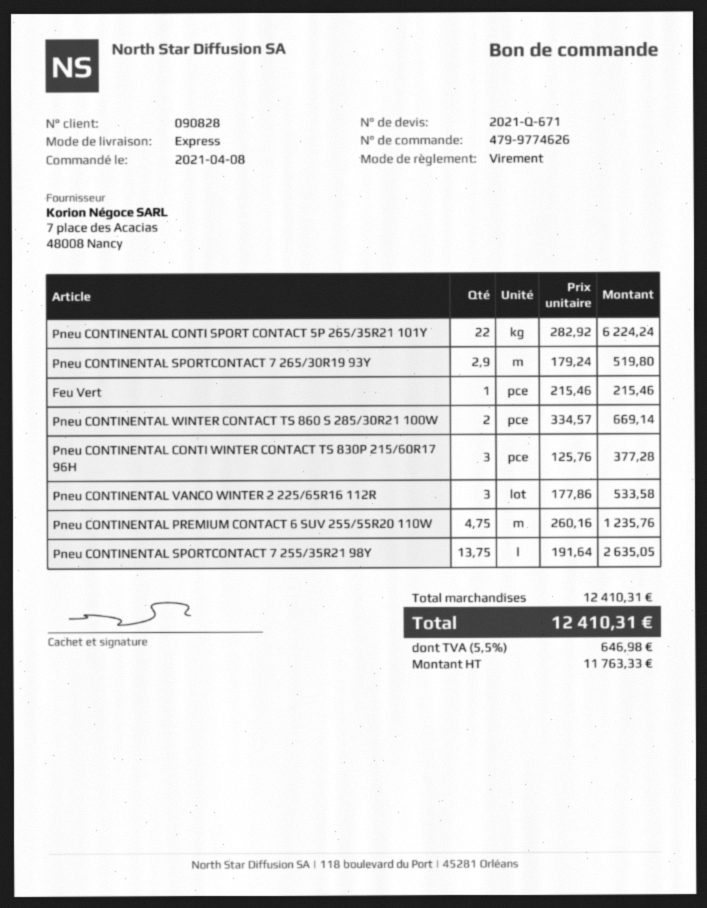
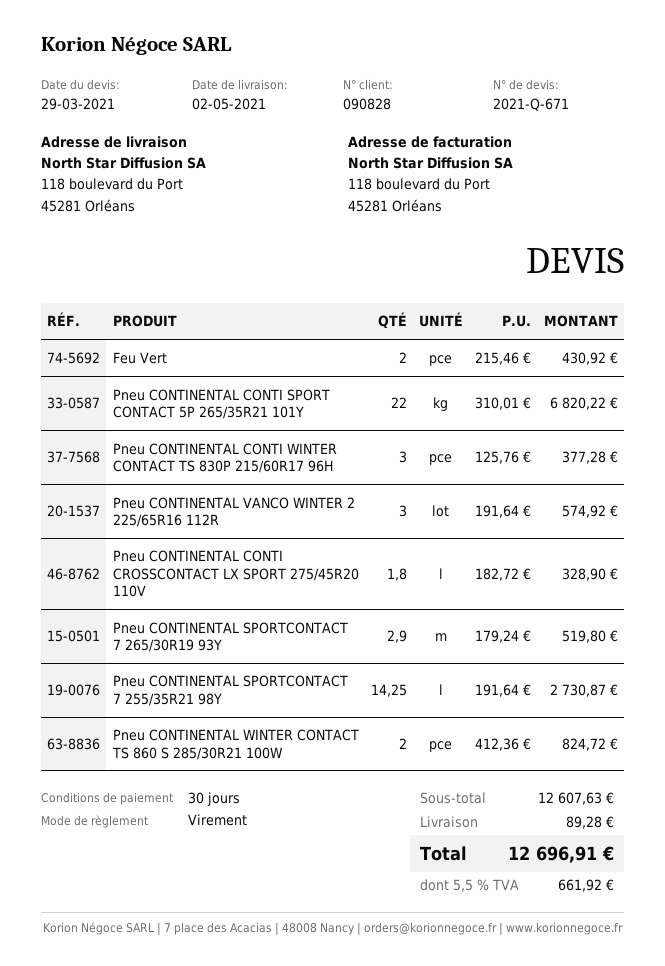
Pneu CONTINENTAL CONTI SPORT CONTACT 5P 265/35R21 101Y: 22 x 282.92 = 6224.24 -> 22 x 310.01 = 6820.22
Feu Vert: 1 x 215.46 = 215.46 -> 2 x 215.46 = 430.92
Pneu CONTINENTAL WINTER CONTACT TS 860 S 285/30R21 100W: 2 x 334.57 = 669.14 -> 2 x 412.36 = 824.72
Pneu CONTINENTAL VANCO WINTER 2 225/65R16 112R: 3 x 177.86 = 533.58 -> 3 x 191.64 = 574.92
Pneu CONTINENTAL PREMIUM CONTACT 6 SUV 255/55R20 110W: 4.75 x 260.16 = 1235.76 -> none
Pneu CONTINENTAL SPORTCONTACT 7 255/35R21 98Y: 13.75 x 191.64 = 2635.05 -> 14.25 x 191.64 = 2730.87
Pneu CONTINENTAL CONTI CROSSCONTACT LX SPORT 275/45R20 110V: none -> 1.8 x 182.72 = 328.90
subtotal: 12410.31 -> 12607.63
shipping: none -> 89.28
tax: 5.5% = 646.98 -> 5.5% = 661.92
total: 12410.31 -> 12696.91

